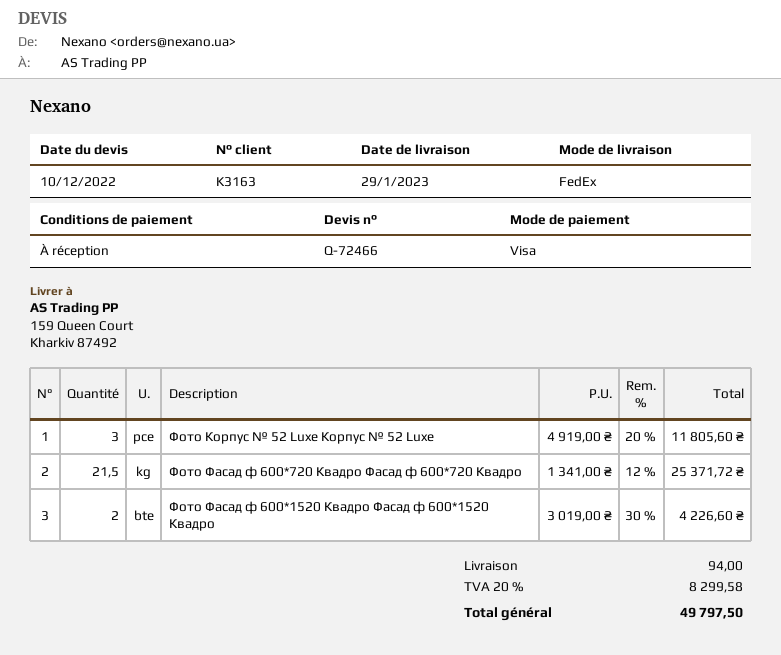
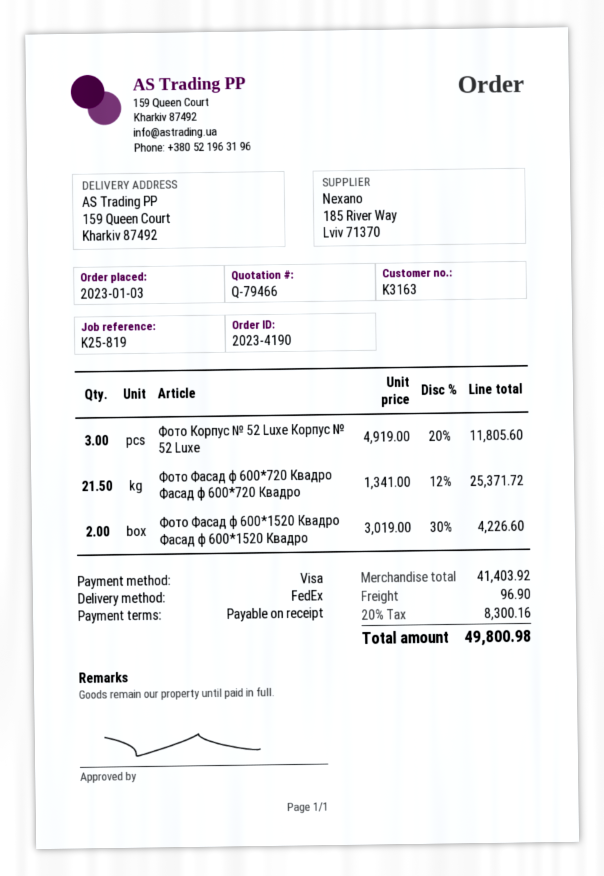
quote number: Q-72466 -> Q-79466
shipping: 94.00 -> 96.90
tax: 20% = 8299.58 -> 20% = 8300.16
total: 49797.50 -> 49800.98

